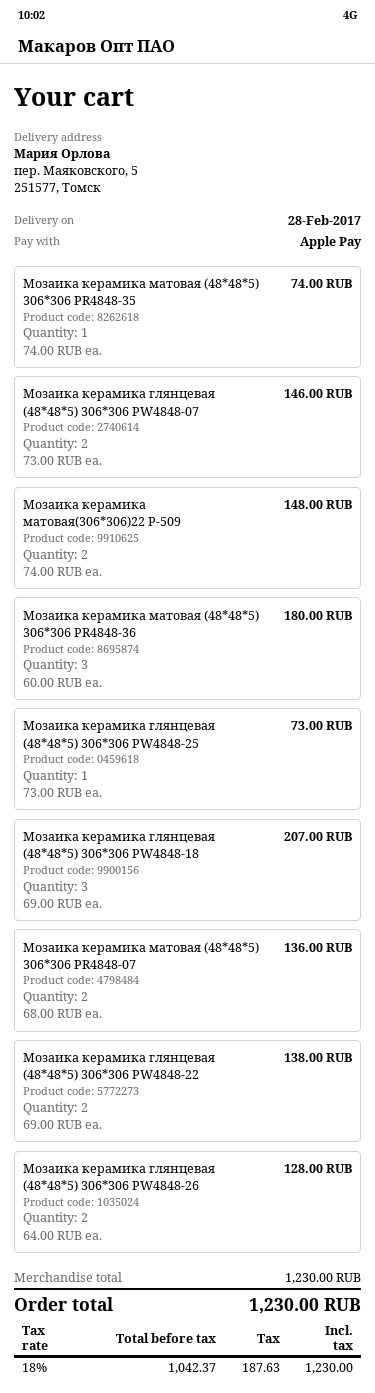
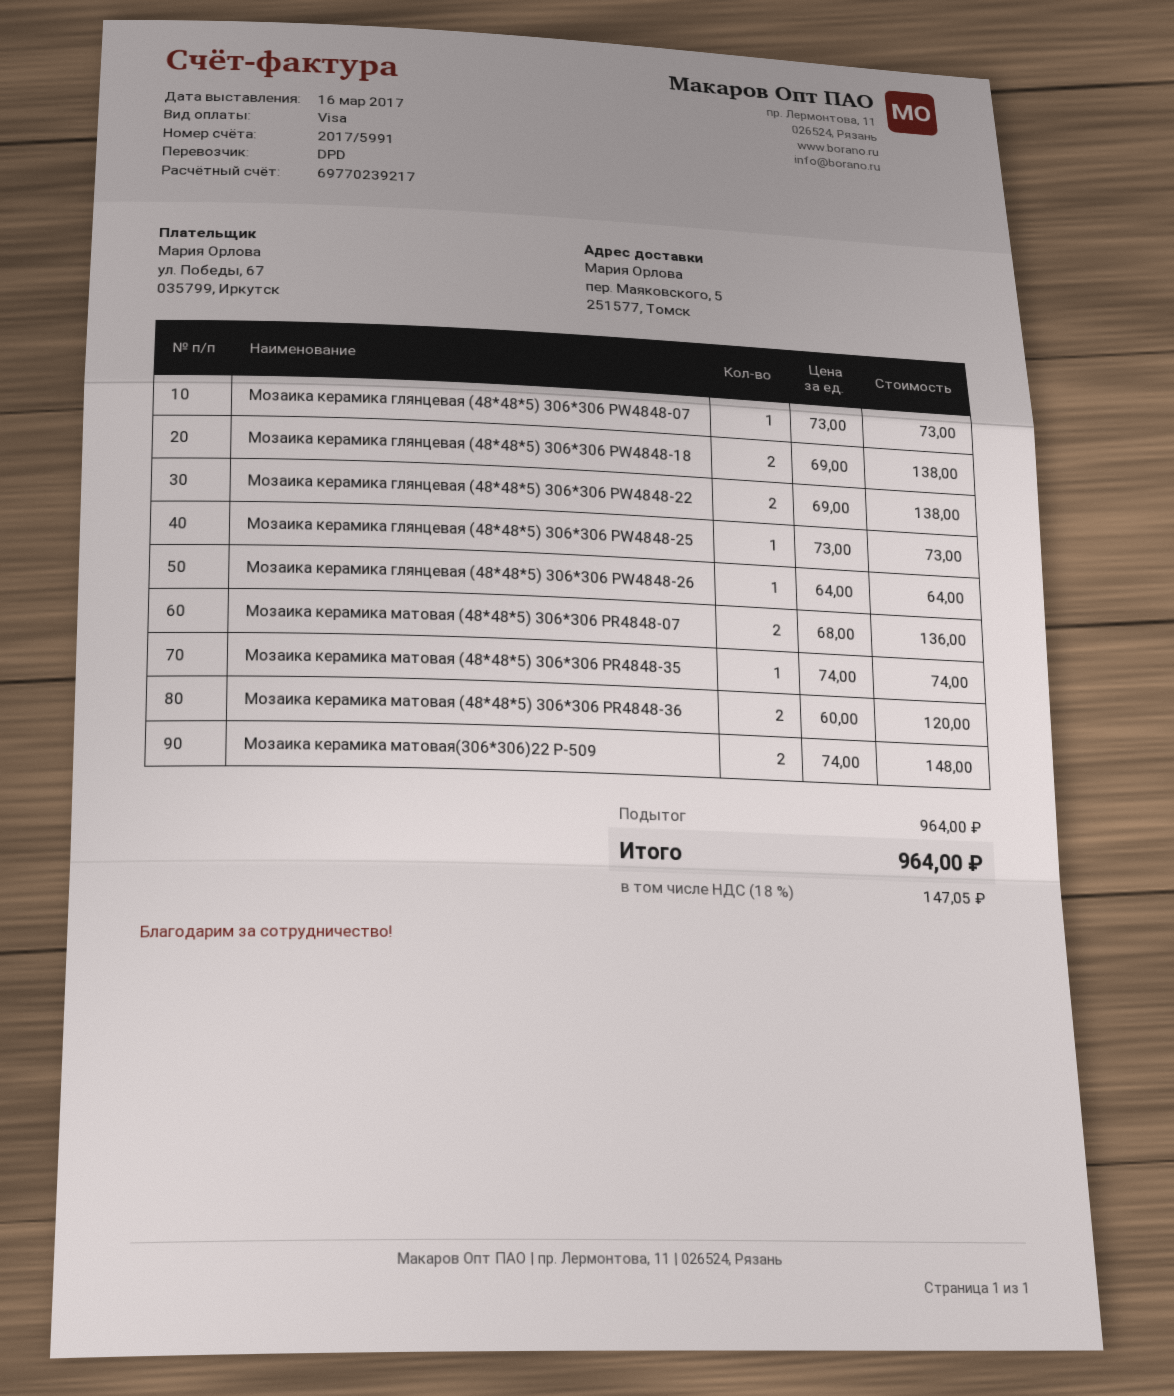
payment method: Apple Pay -> Visa
Мозаика керамика глянцевая (48*48*5) 306*306 PW4848-07: 2 x 73.00 = 146.00 -> 1 x 73.00 = 73.00
Мозаика керамика матовая (48*48*5) 306*306 PR4848-36: 3 x 60.00 = 180.00 -> 2 x 60.00 = 120.00
Мозаика керамика глянцевая (48*48*5) 306*306 PW4848-18: 3 x 69.00 = 207.00 -> 2 x 69.00 = 138.00
Мозаика керамика глянцевая (48*48*5) 306*306 PW4848-26: 2 x 64.00 = 128.00 -> 1 x 64.00 = 64.00
subtotal: 1230.00 -> 964.00
tax: 18% = 187.63 -> 18% = 147.05
total: 1230.00 -> 964.00

